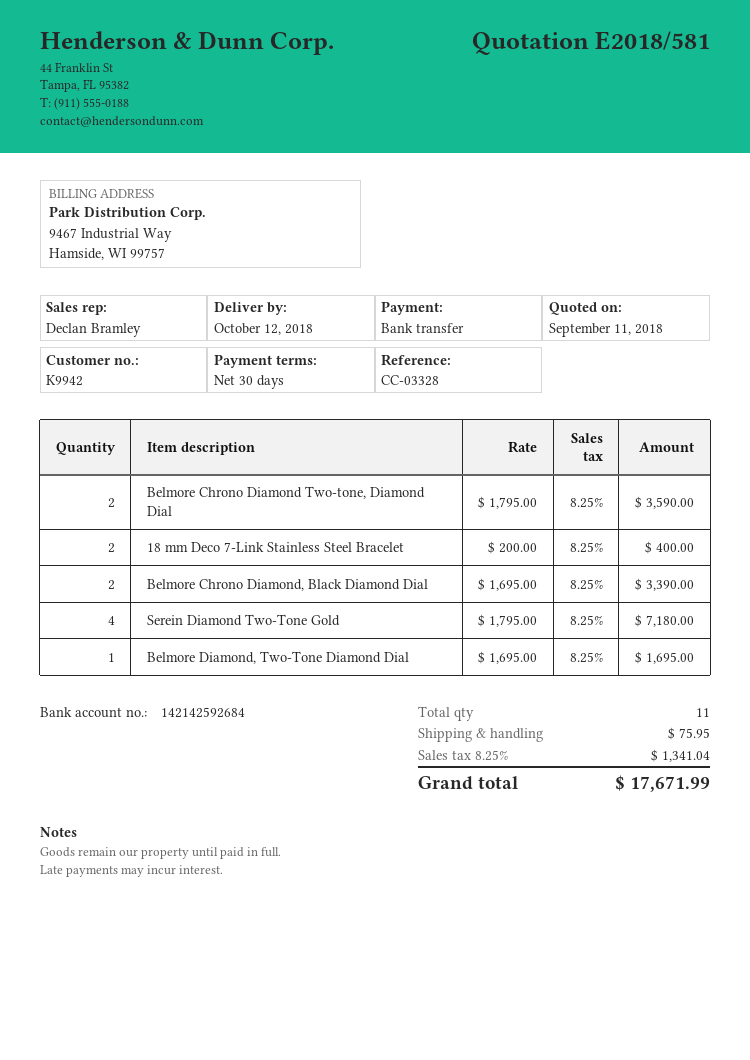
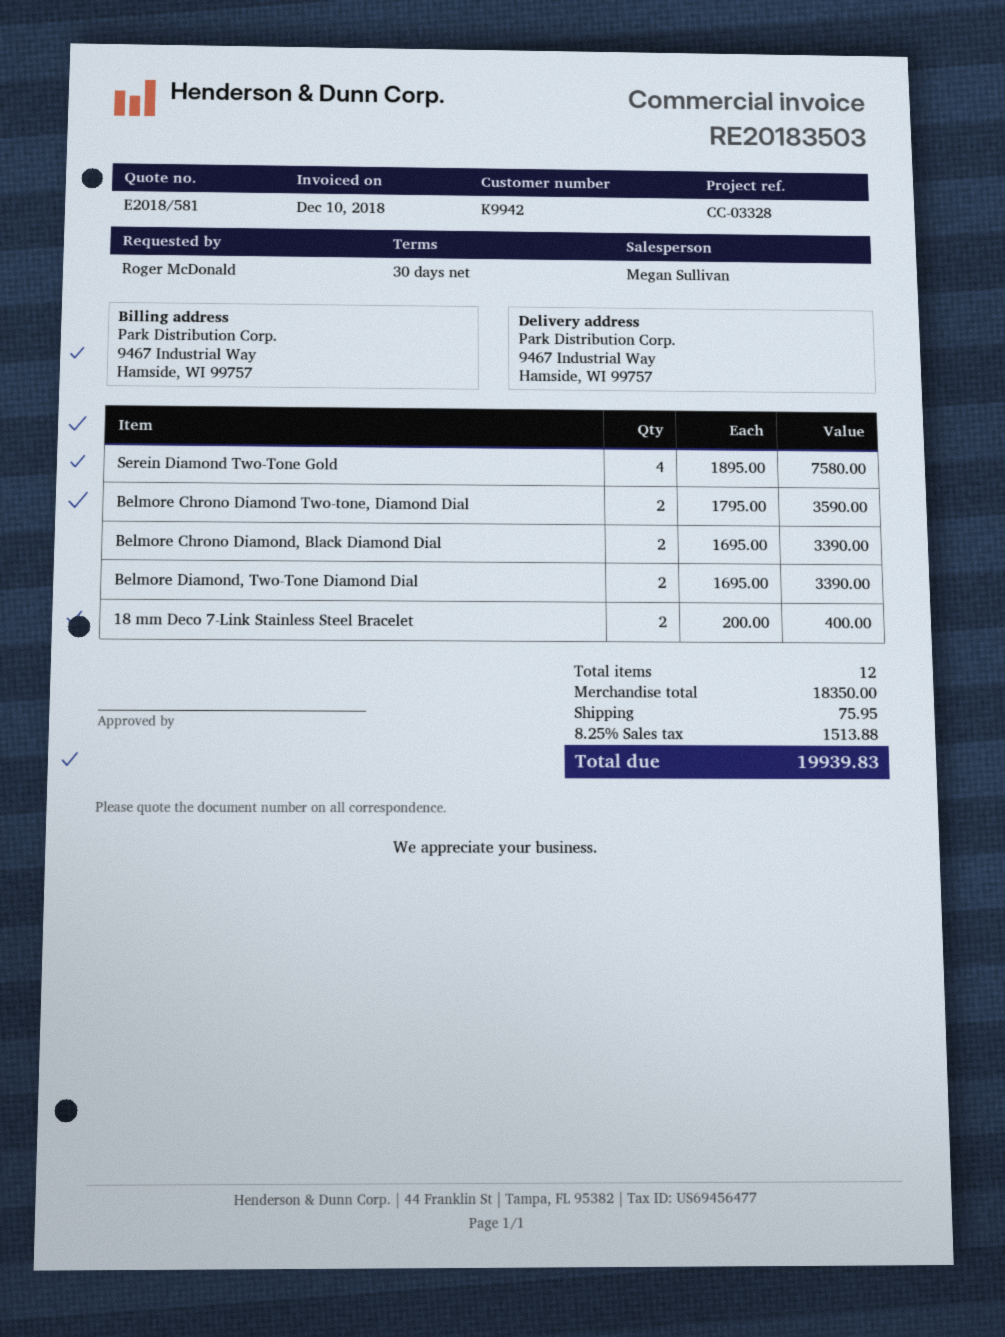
sales rep: Declan Bramley -> Megan Sullivan
Serein Diamond Two-Tone Gold: 4 x 1795.00 = 7180.00 -> 4 x 1895.00 = 7580.00
Belmore Diamond, Two-Tone Diamond Dial: 1 x 1695.00 = 1695.00 -> 2 x 1695.00 = 3390.00
total quantity: 11 -> 12
tax: 8.25% = 1341.04 -> 8.25% = 1513.88
total: 17671.99 -> 19939.83

